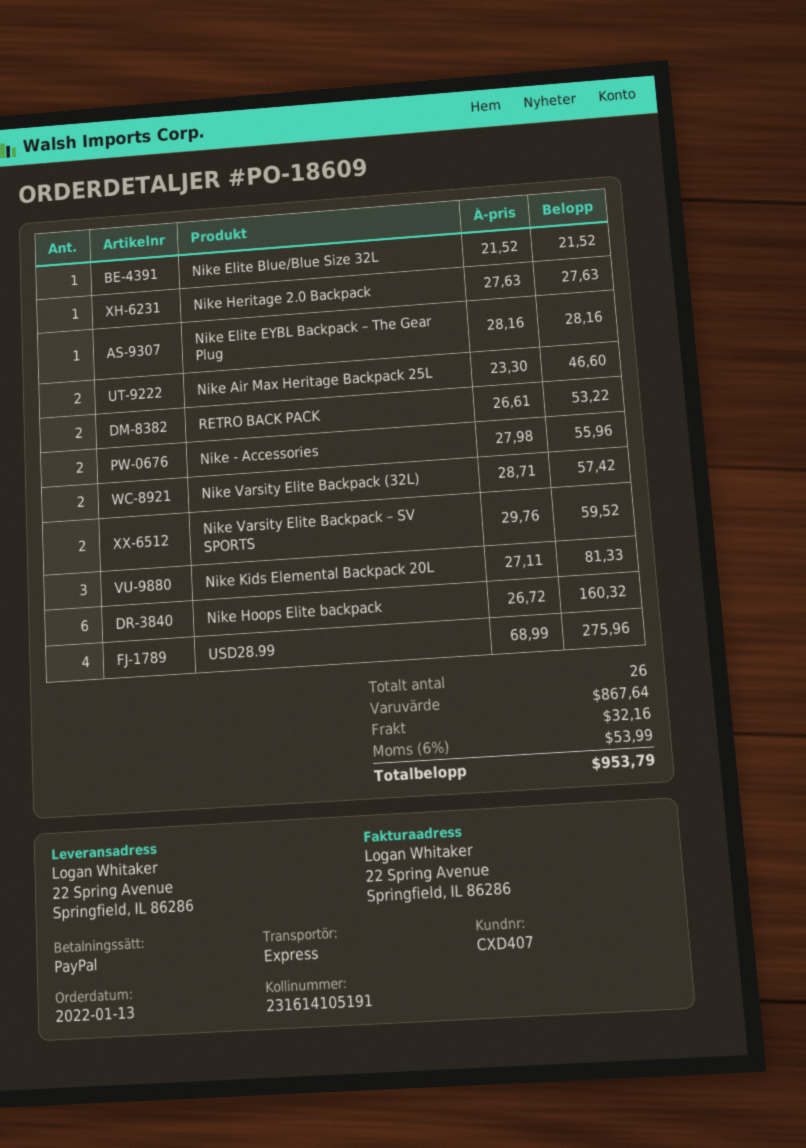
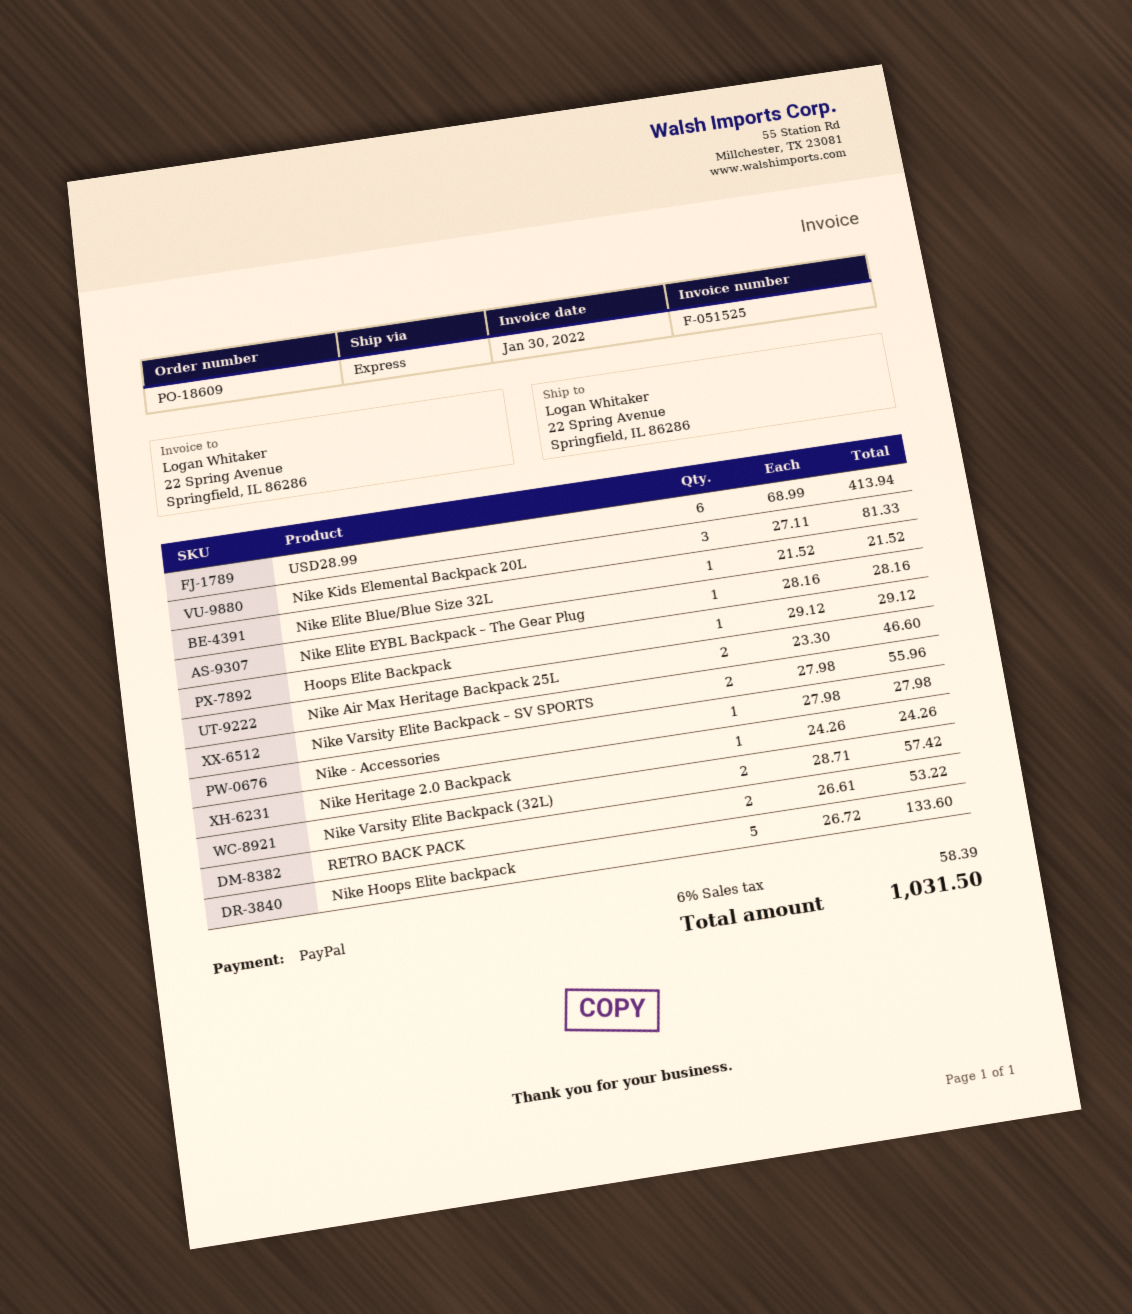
Nike Heritage 2.0 Backpack: 1 x 27.63 = 27.63 -> 1 x 24.26 = 24.26
Nike - Accessories: 2 x 27.98 = 55.96 -> 1 x 27.98 = 27.98
Nike Varsity Elite Backpack – SV SPORTS: 2 x 29.76 = 59.52 -> 2 x 27.98 = 55.96
Nike Hoops Elite backpack: 6 x 26.72 = 160.32 -> 5 x 26.72 = 133.60
USD28.99: 4 x 68.99 = 275.96 -> 6 x 68.99 = 413.94
Hoops Elite Backpack: none -> 1 x 29.12 = 29.12
shipping: 32.16 -> none
tax: 6% = 53.99 -> 6% = 58.39
total: 953.79 -> 1031.50

